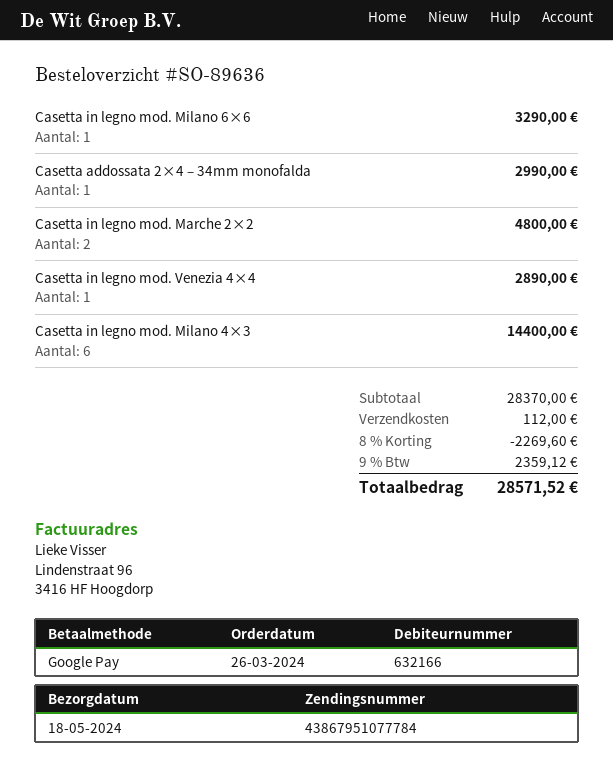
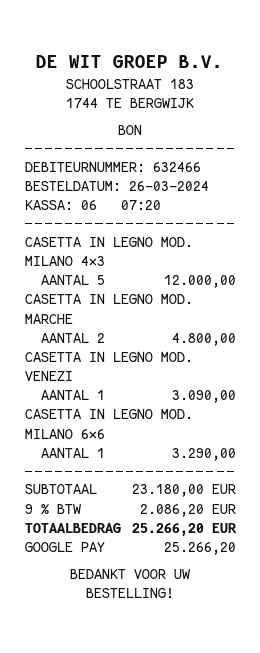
customer number: 632166 -> 632466
Casetta addossata 2×4 – 34mm monofalda: 1 for 2990.00 -> none
Casetta in legno mod. Venezia 4×4: 1 for 2890.00 -> 1 for 3090.00
Casetta in legno mod. Milano 4×3: 6 for 14400.00 -> 5 for 12000.00
subtotal: 28370.00 -> 23180.00
discount: 8% = 2269.60 -> none
shipping: 112.00 -> none
tax: 9% = 2359.12 -> 9% = 2086.20
total: 28571.52 -> 25266.20

